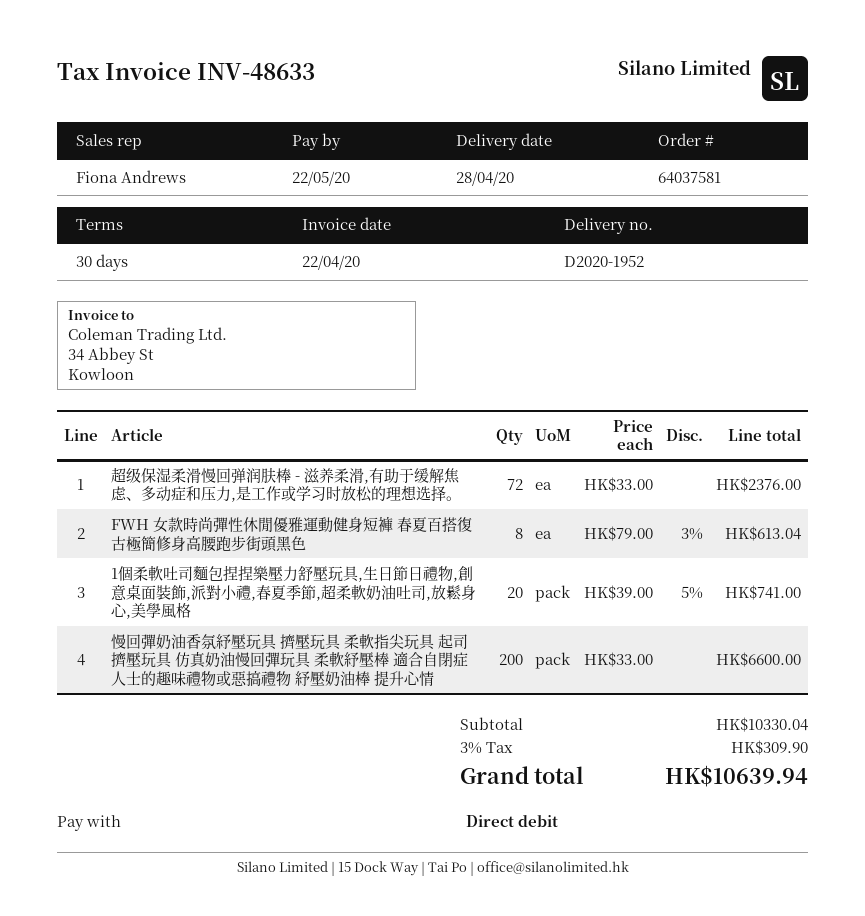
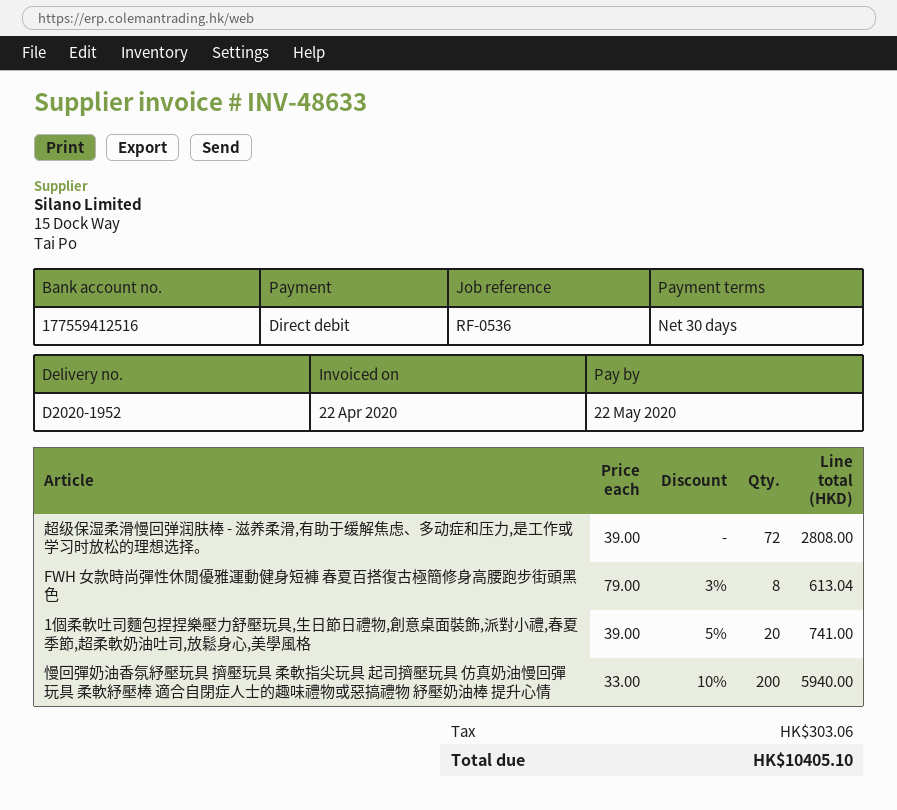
超级保湿柔滑慢回弹润肤棒 - 滋养柔滑,有助于缓解焦虑、多动症和压力,是工作或学习时放松的理想选择。: 72 x 33.00 = 2376.00 -> 72 x 39.00 = 2808.00
慢回彈奶油香氛紓壓玩具 擠壓玩具 柔軟指尖玩具 起司擠壓玩具 仿真奶油慢回彈玩具 柔軟紓壓棒 適合自閉症人士的趣味禮物或惡搞禮物 紓壓奶油棒 提升心情: 200 x 33.00 = 6600.00 -> 200 x 33.00 - 10% = 5940.00
tax: 309.90 -> 303.06
total: 10639.94 -> 10405.10

